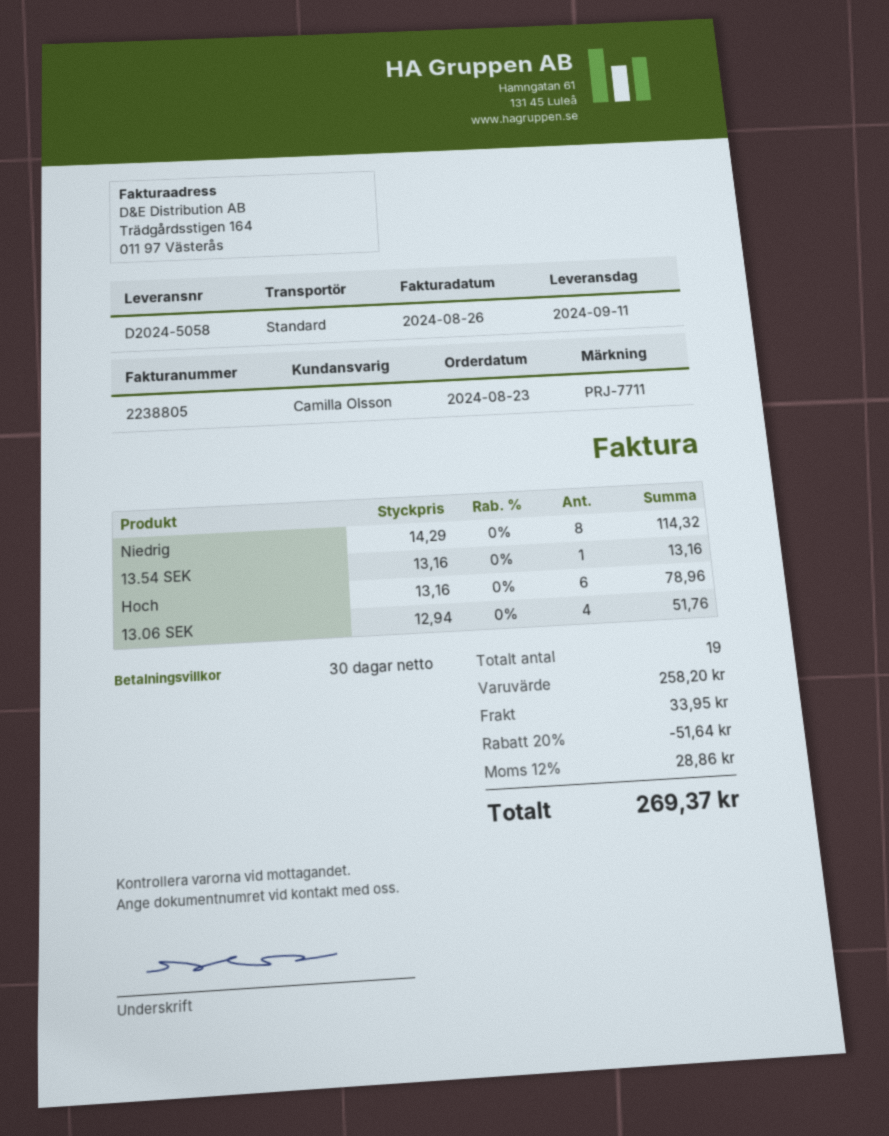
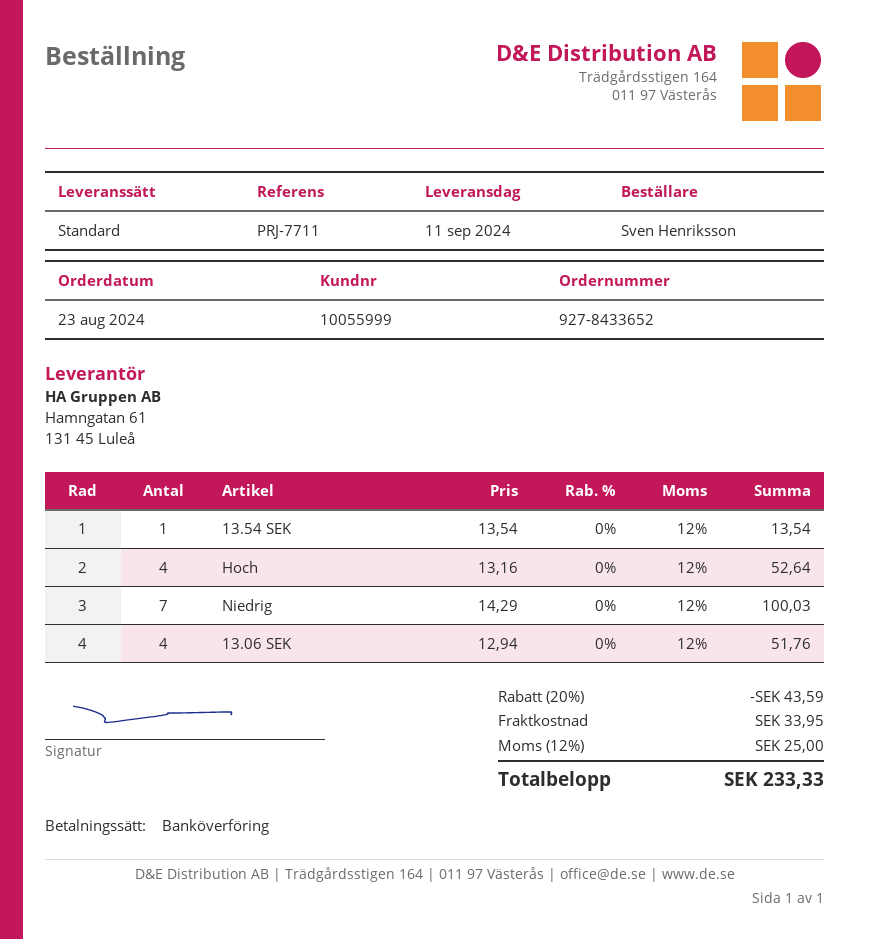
Niedrig: 8 x 14.29 = 114.32 -> 7 x 14.29 = 100.03
13.54 SEK: 1 x 13.16 = 13.16 -> 1 x 13.54 = 13.54
Hoch: 6 x 13.16 = 78.96 -> 4 x 13.16 = 52.64
discount: 20% = 51.64 -> 20% = 43.59
tax: 12% = 28.86 -> 12% = 25.00
total: 269.37 -> 233.33

